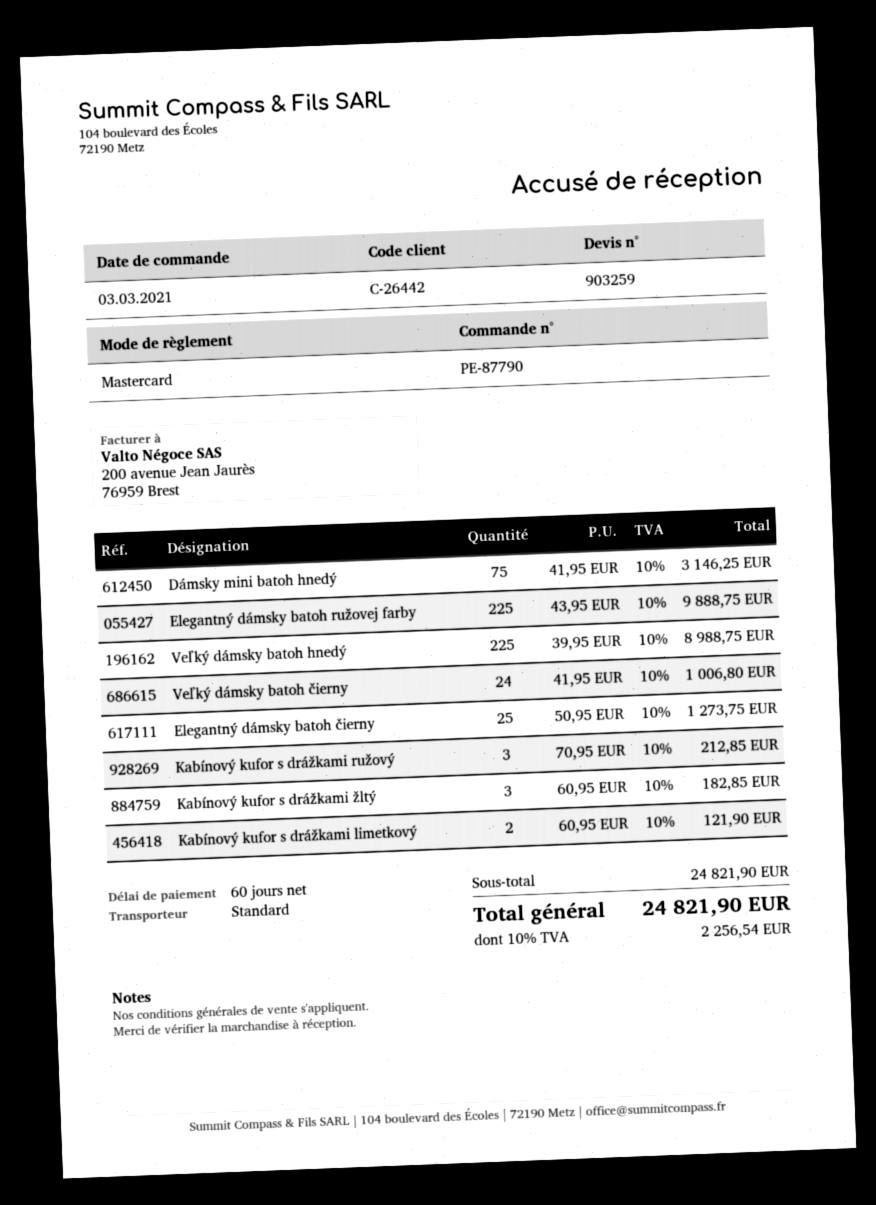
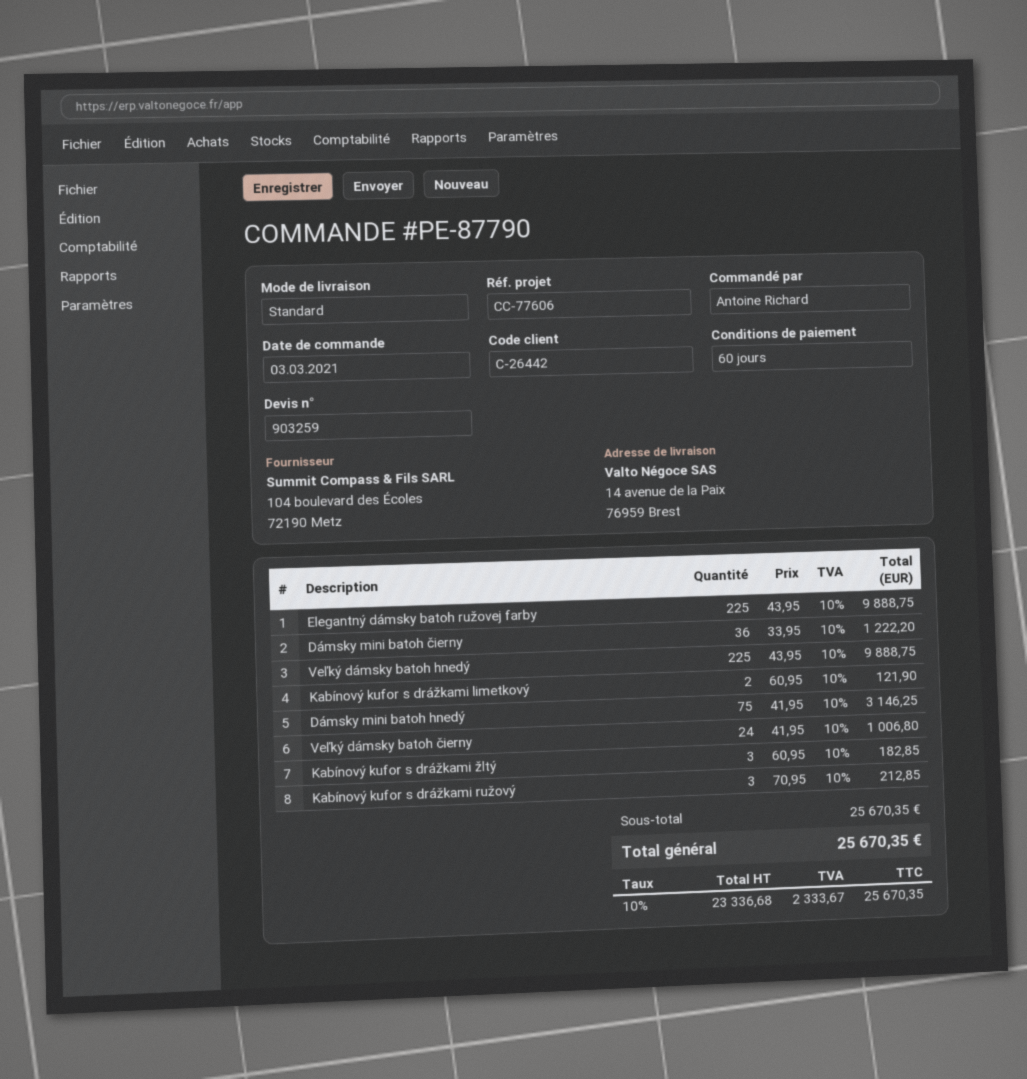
Veľký dámsky batoh hnedý: 225 x 39.95 = 8988.75 -> 225 x 43.95 = 9888.75
Elegantný dámsky batoh čierny: 25 x 50.95 = 1273.75 -> none
Dámsky mini batoh čierny: none -> 36 x 33.95 = 1222.20
subtotal: 24821.90 -> 25670.35
tax: 10% = 2256.54 -> 10% = 2333.67
total: 24821.90 -> 25670.35

